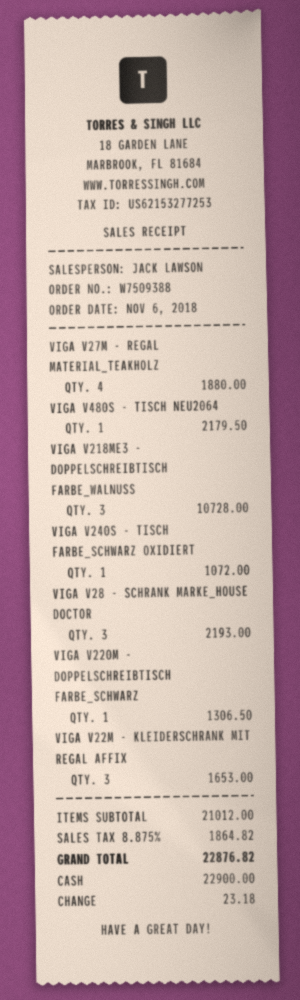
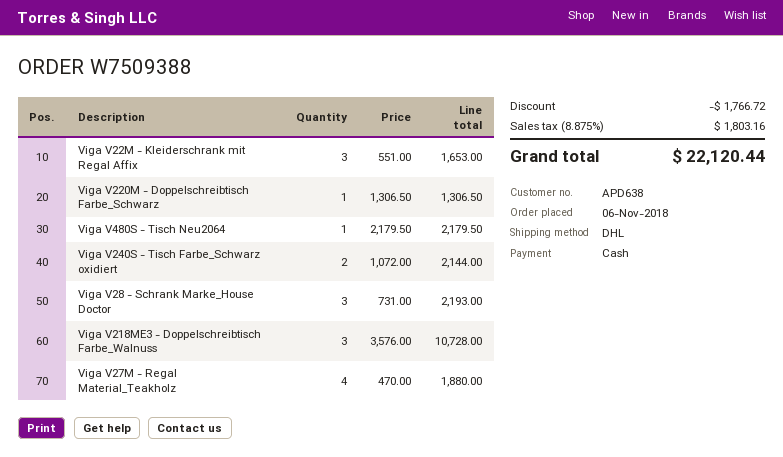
VIGA V240S - TISCH FARBE_SCHWARZ OXIDIERT: 1 for 1072.00 -> 2 for 2144.00
discount: none -> 1766.72
tax: 8.875% = 1864.82 -> 8.875% = 1803.16
total: 22876.82 -> 22120.44

